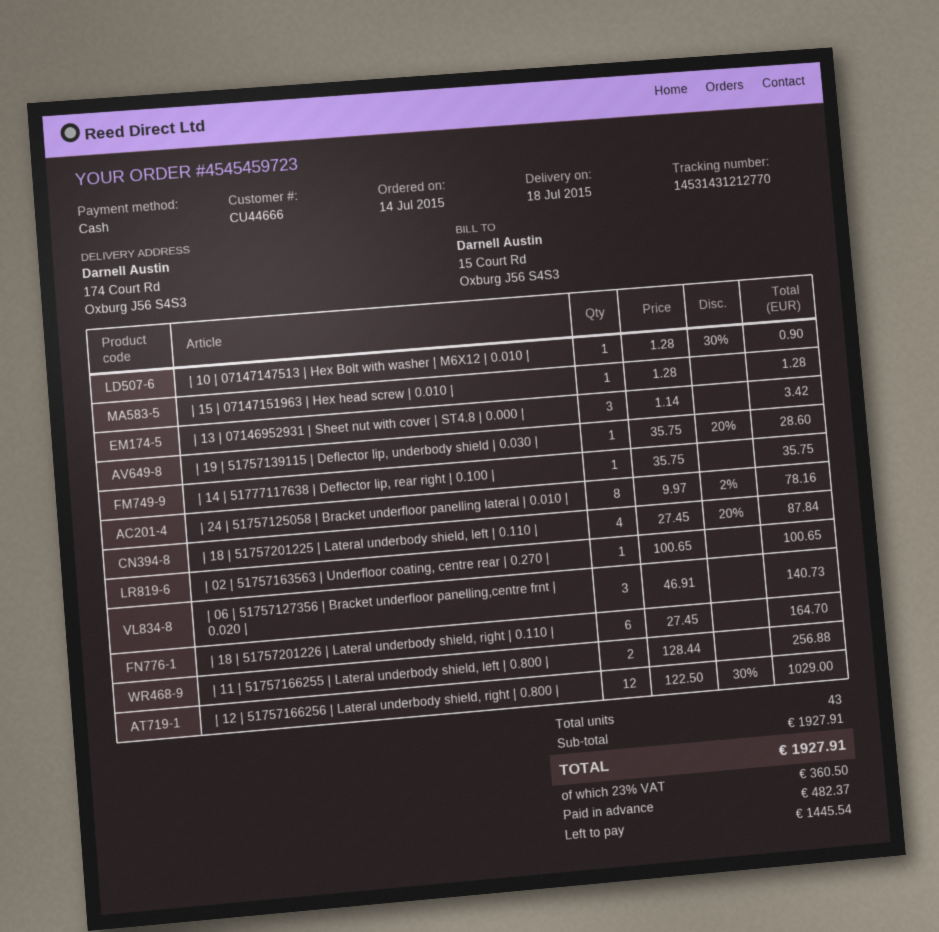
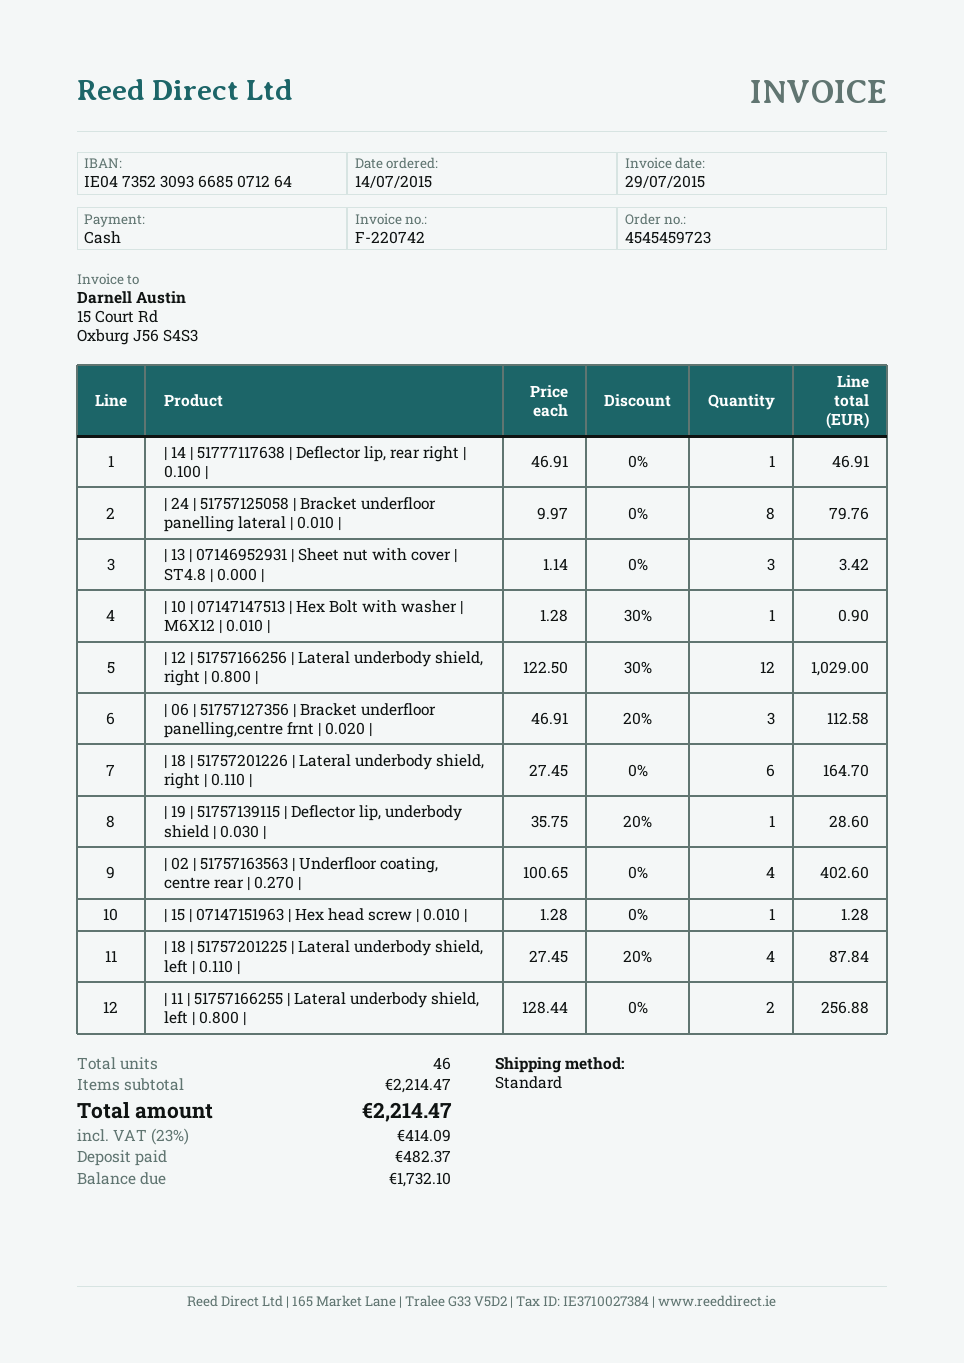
| 14 | 51777117638 | Deflector lip, rear right | 0.100 |: 1 x 35.75 = 35.75 -> 1 x 46.91 = 46.91
| 24 | 51757125058 | Bracket underfloor panelling lateral | 0.010 |: 8 x 9.97 - 2% = 78.16 -> 8 x 9.97 = 79.76
| 02 | 51757163563 | Underfloor coating, centre rear | 0.270 |: 1 x 100.65 = 100.65 -> 4 x 100.65 = 402.60
| 06 | 51757127356 | Bracket underfloor panelling,centre frnt | 0.020 |: 3 x 46.91 = 140.73 -> 3 x 46.91 - 20% = 112.58
total quantity: 43 -> 46
subtotal: 1927.91 -> 2214.47
tax: 23% = 360.50 -> 23% = 414.09
total: 1927.91 -> 2214.47
balance: 1445.54 -> 1732.10

